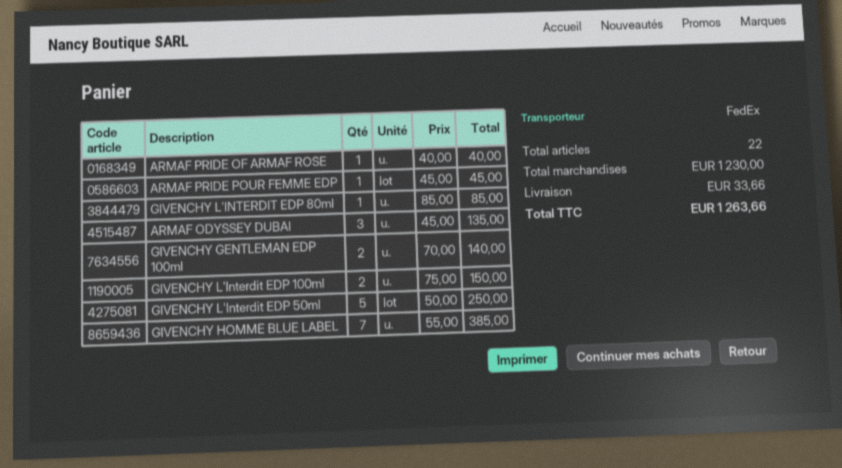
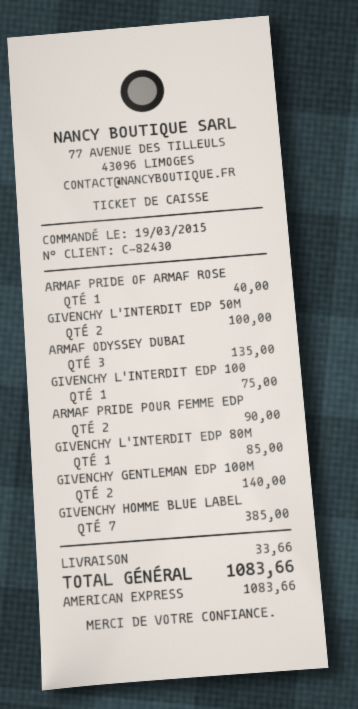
ARMAF PRIDE POUR FEMME EDP: 1 for 45.00 -> 2 for 90.00
GIVENCHY L'Interdit EDP 100ml: 2 for 150.00 -> 1 for 75.00
GIVENCHY L'Interdit EDP 50ml: 5 for 250.00 -> 2 for 100.00
total: 1263.66 -> 1083.66

